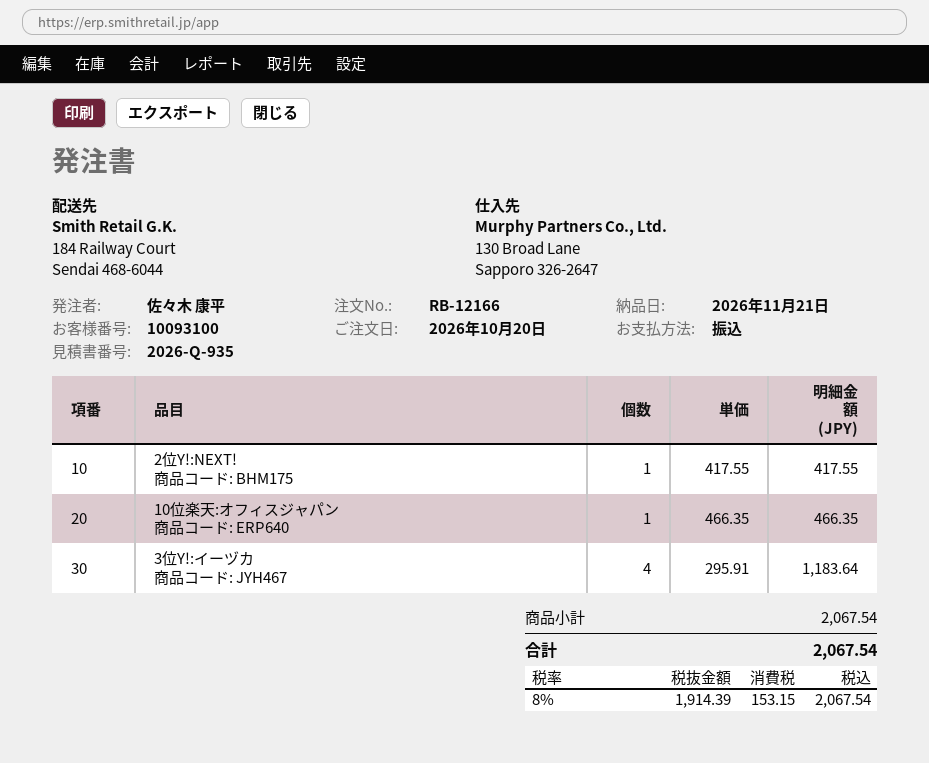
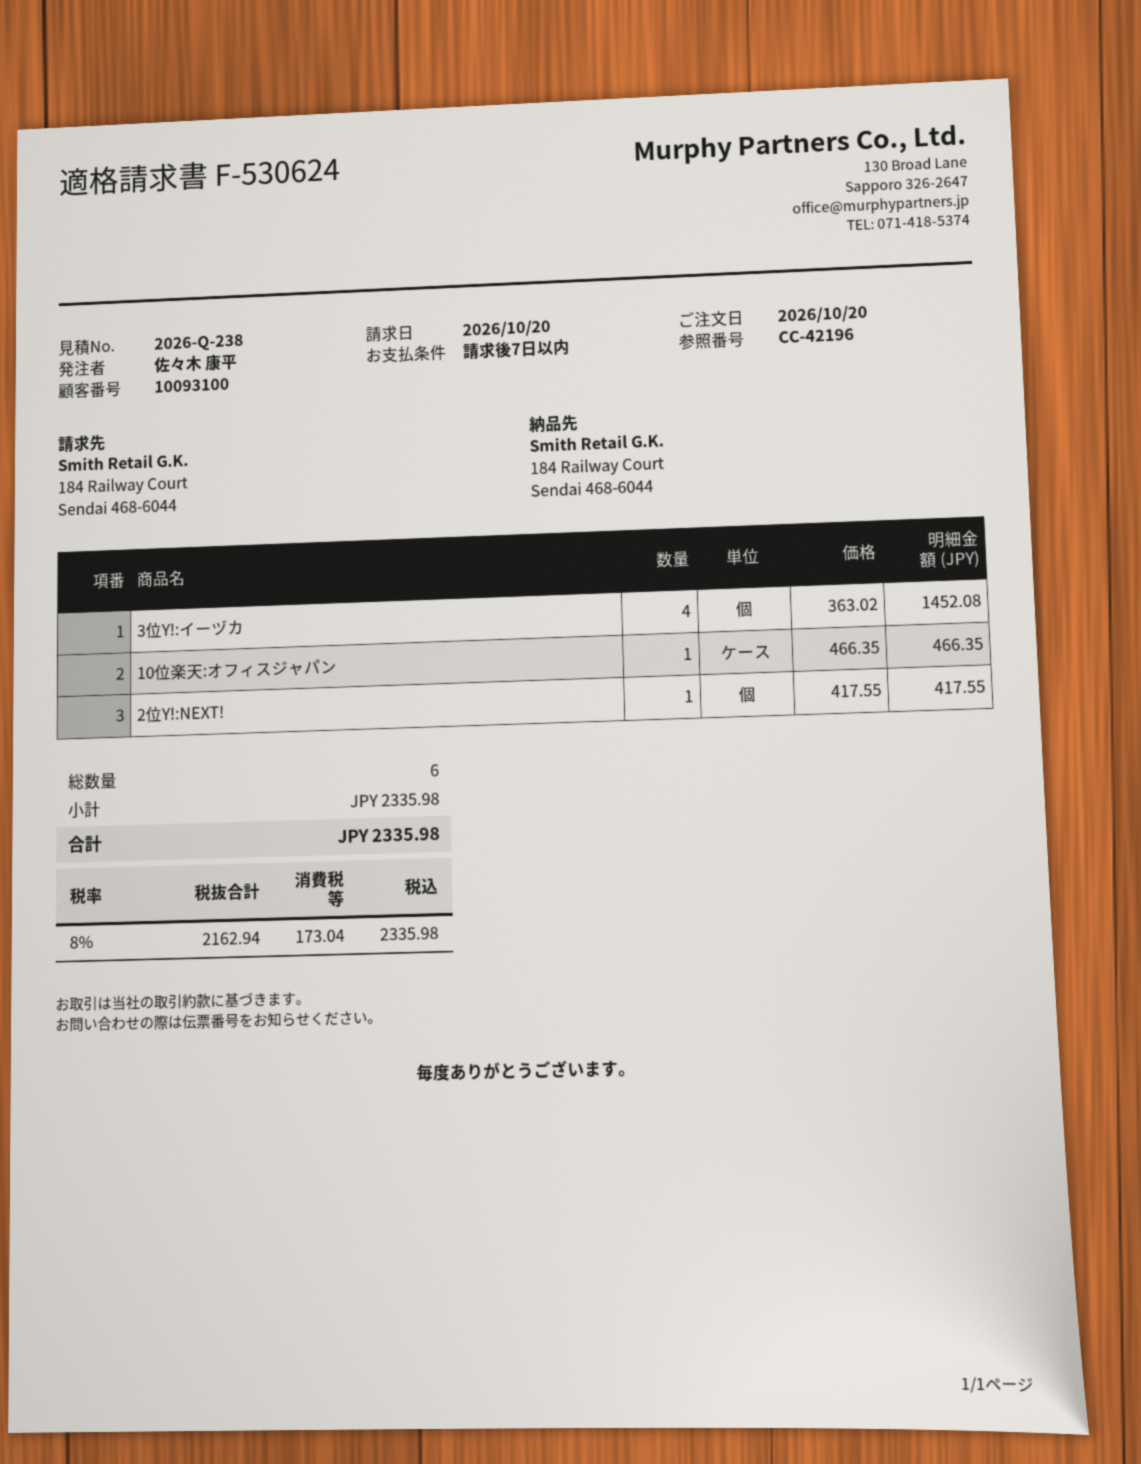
quote number: 2026-Q-935 -> 2026-Q-238
3位Y!:イーヅカ: 4 x 295.91 = 1183.64 -> 4 x 363.02 = 1452.08
subtotal: 2067.54 -> 2335.98
net: 1914.39 -> 2162.94
tax: 8% = 153.15 -> 8% = 173.04
total: 2067.54 -> 2335.98

